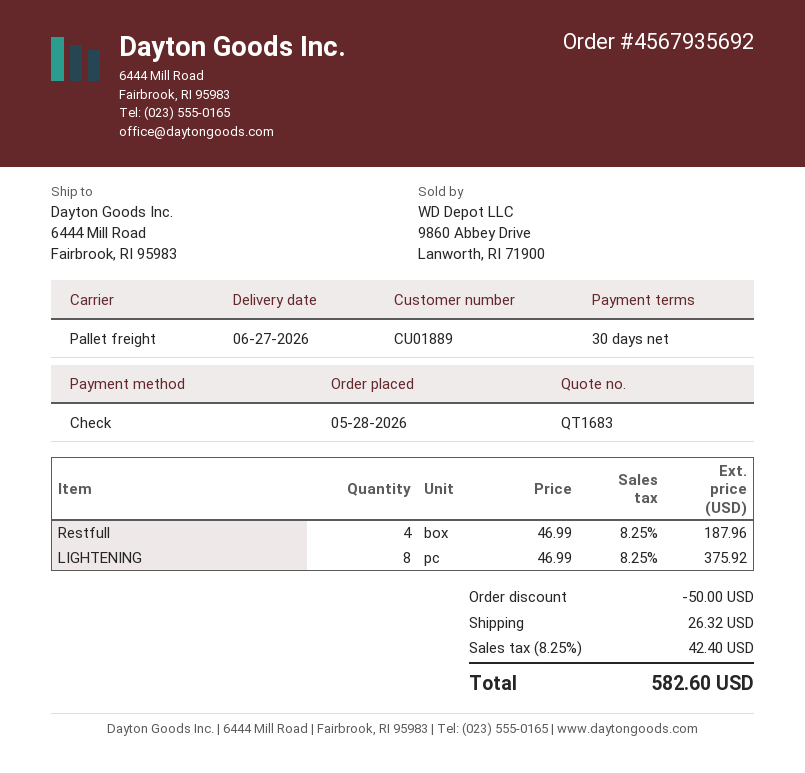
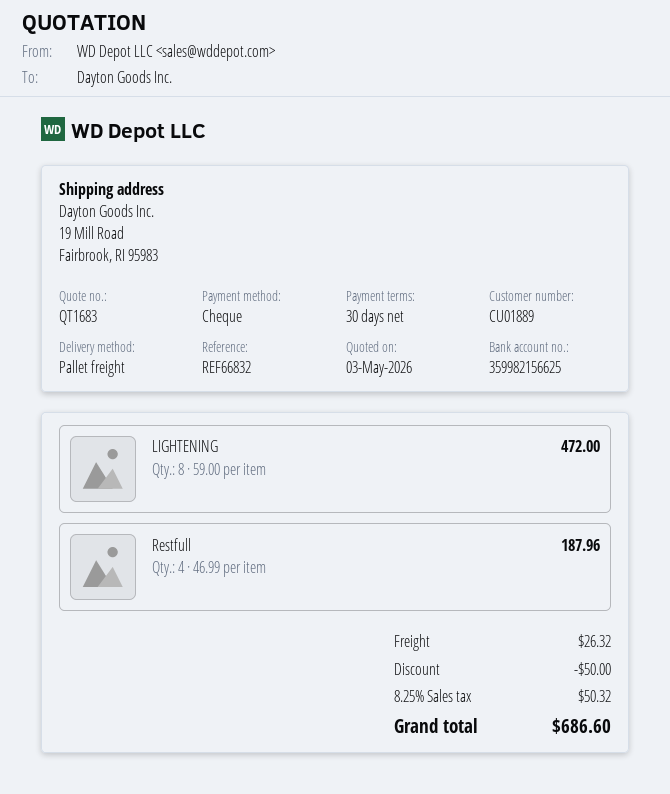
ship to: 6444 Mill Road, Fairbrook, RI 95983 -> 19 Mill Road, Fairbrook, RI 95983
LIGHTENING: 8 x 46.99 = 375.92 -> 8 x 59.00 = 472.00
tax: 8.25% = 42.40 -> 8.25% = 50.32
total: 582.60 -> 686.60

